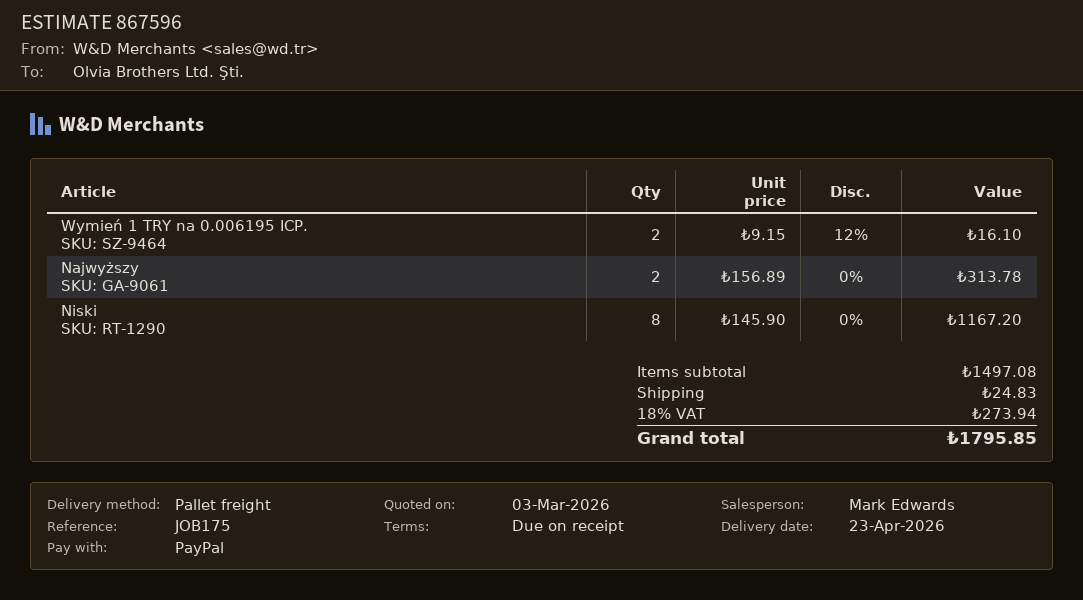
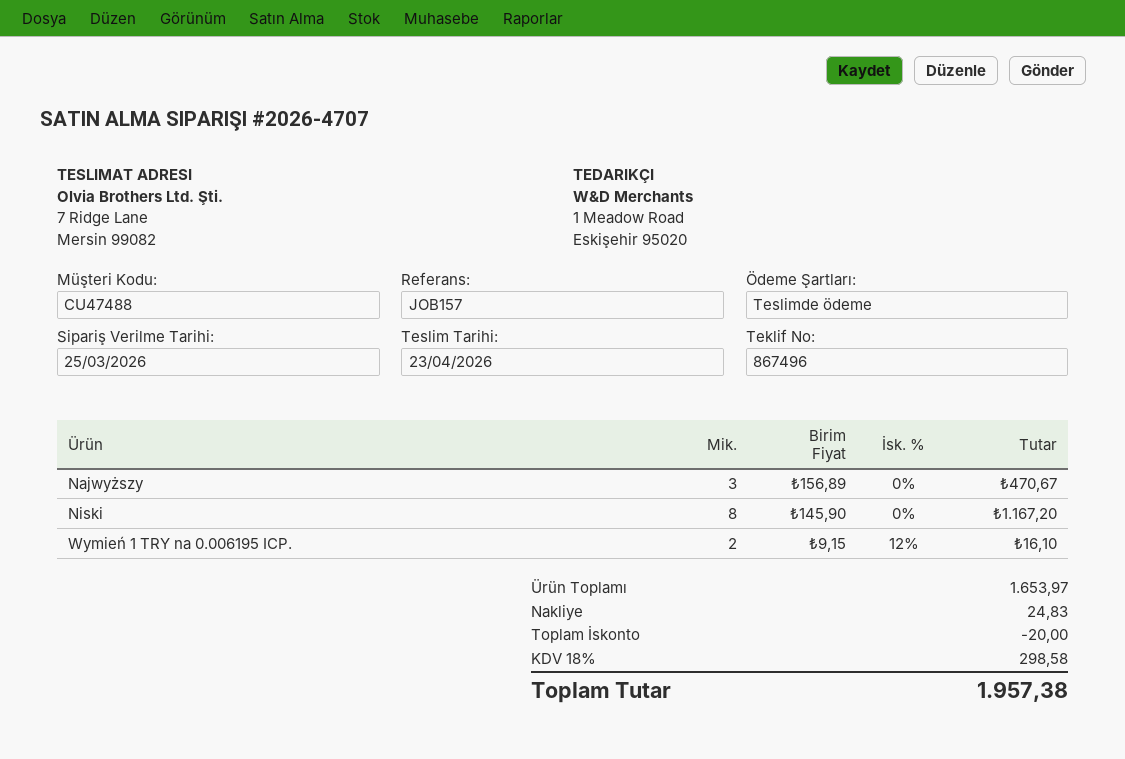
quote number: 867596 -> 867496
reference: JOB175 -> JOB157
Najwyższy: 2 x 156.89 = 313.78 -> 3 x 156.89 = 470.67
subtotal: 1497.08 -> 1653.97
discount: none -> 20.00
tax: 18% = 273.94 -> 18% = 298.58
total: 1795.85 -> 1957.38

